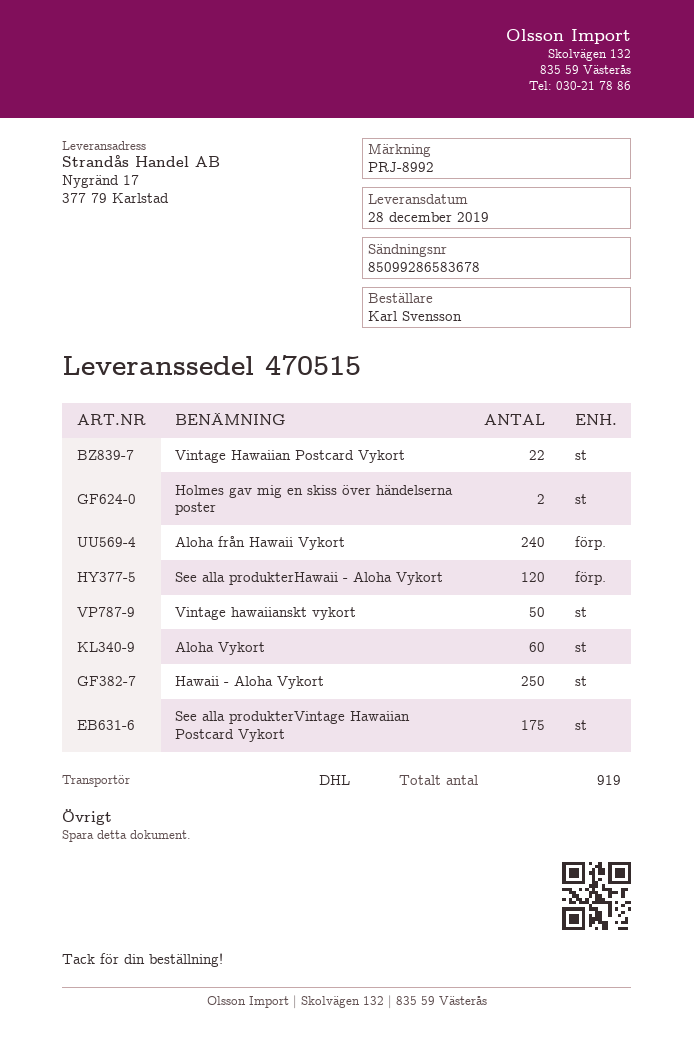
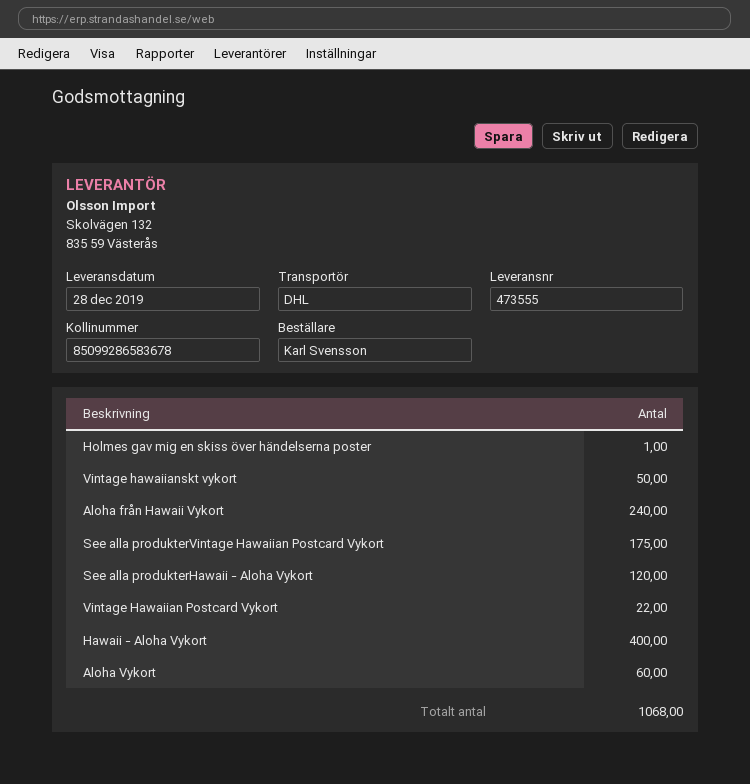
delivery note number: 470515 -> 473555
Holmes gav mig en skiss över händelserna poster: 2 -> 1
Hawaii - Aloha Vykort: 250 -> 400
total quantity: 919 -> 1068

